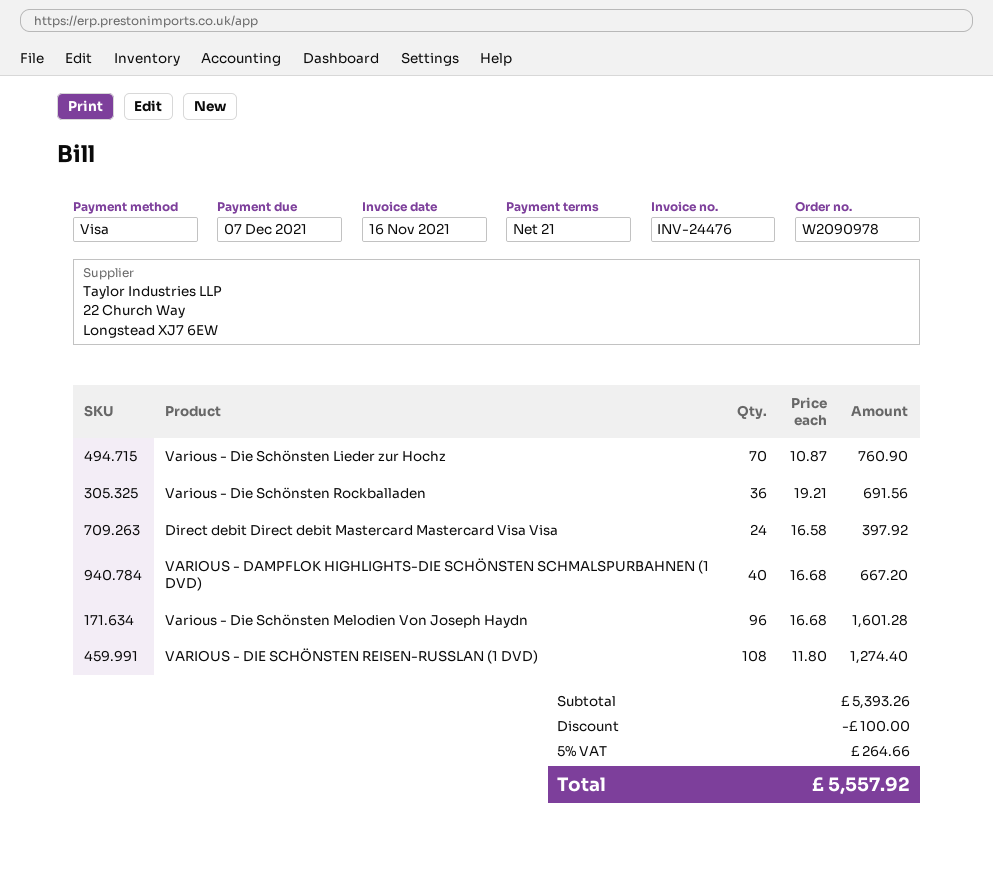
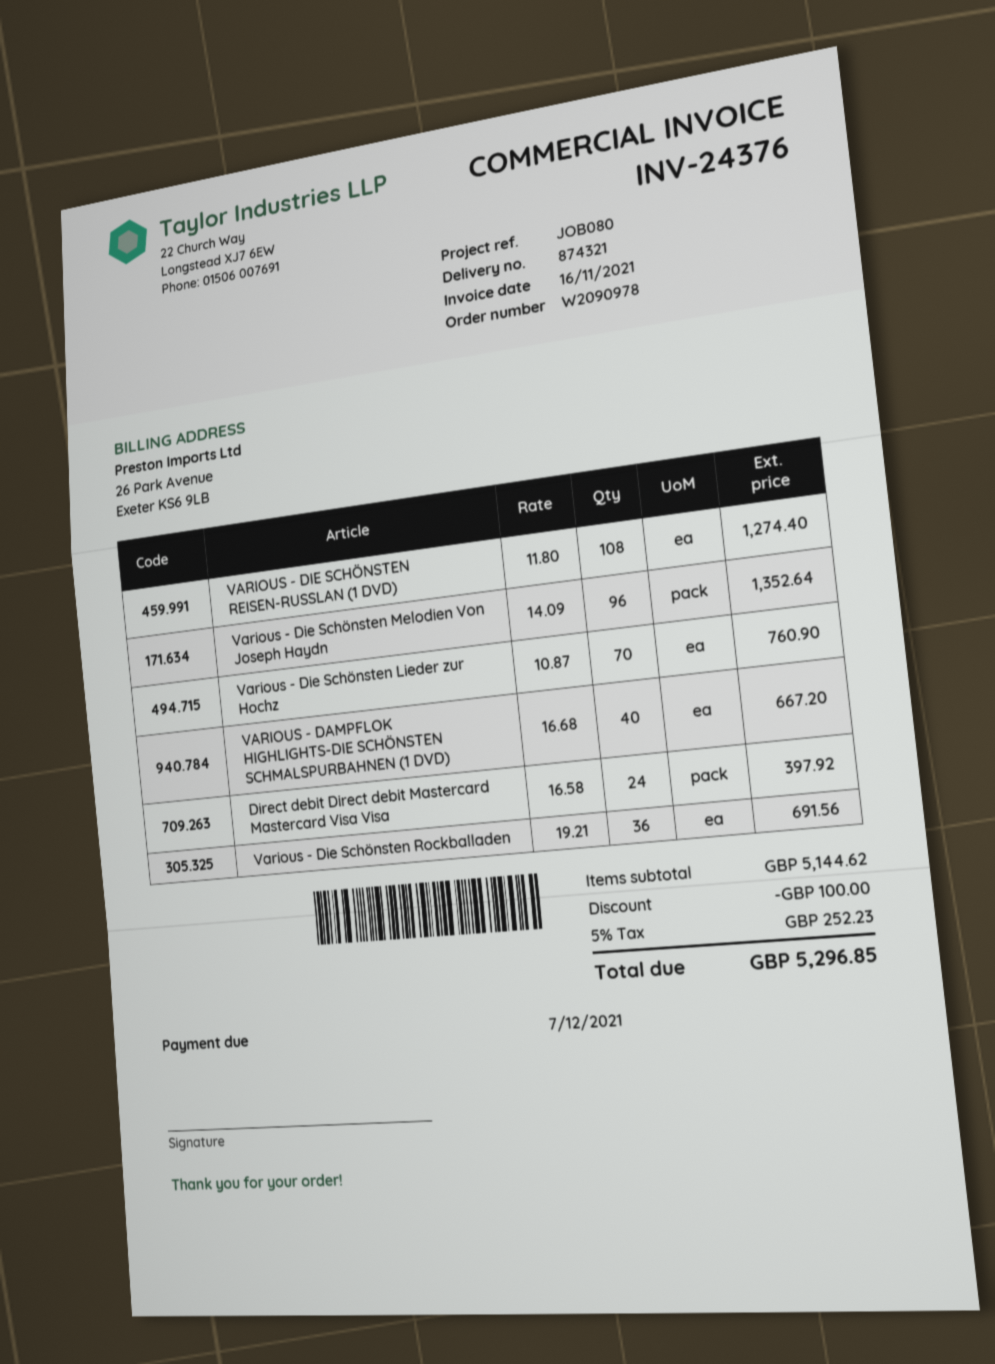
invoice number: INV-24476 -> INV-24376
Various - Die Schönsten Melodien Von Joseph Haydn: 96 x 16.68 = 1601.28 -> 96 x 14.09 = 1352.64
subtotal: 5393.26 -> 5144.62
tax: 5% = 264.66 -> 5% = 252.23
total: 5557.92 -> 5296.85

